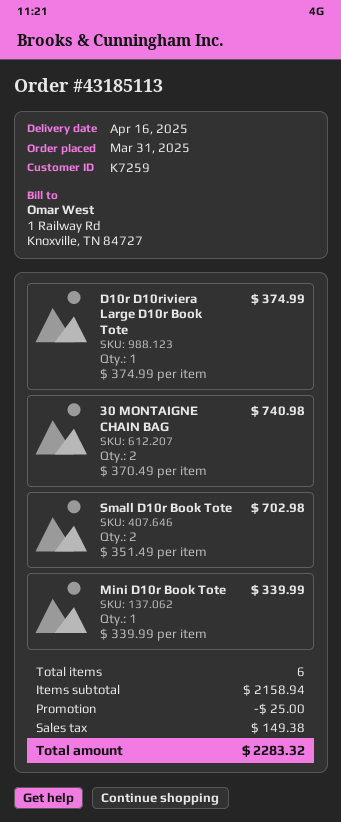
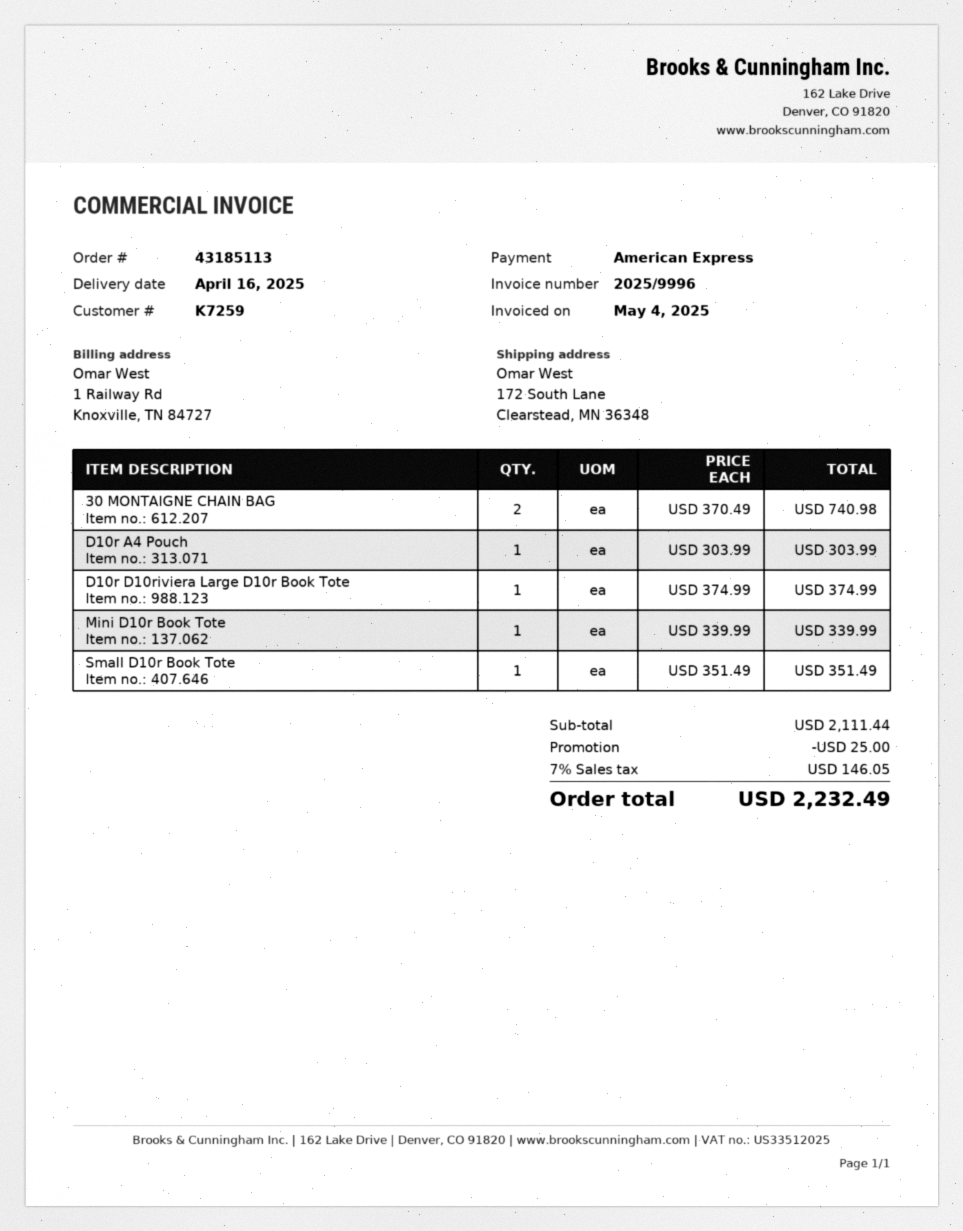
Small D10r Book Tote: 2 x 351.49 = 702.98 -> 1 x 351.49 = 351.49
D10r A4 Pouch: none -> 1 x 303.99 = 303.99
subtotal: 2158.94 -> 2111.44
tax: 149.38 -> 146.05
total: 2283.32 -> 2232.49

